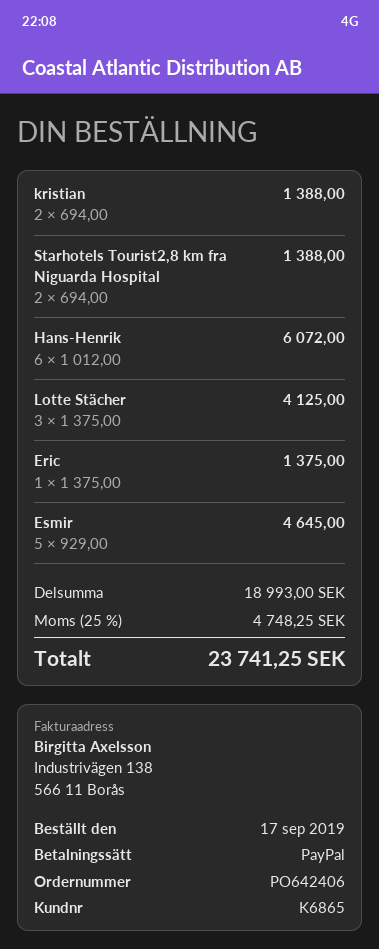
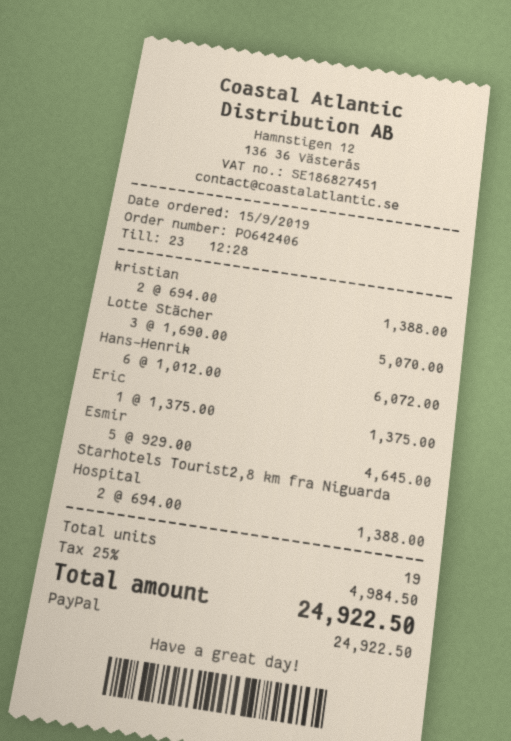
order date: 2019-09-17 -> 2019-09-15
Lotte Stächer: 3 x 1375.00 = 4125.00 -> 3 x 1690.00 = 5070.00
tax: 25% = 4748.25 -> 25% = 4984.50
total: 23741.25 -> 24922.50

